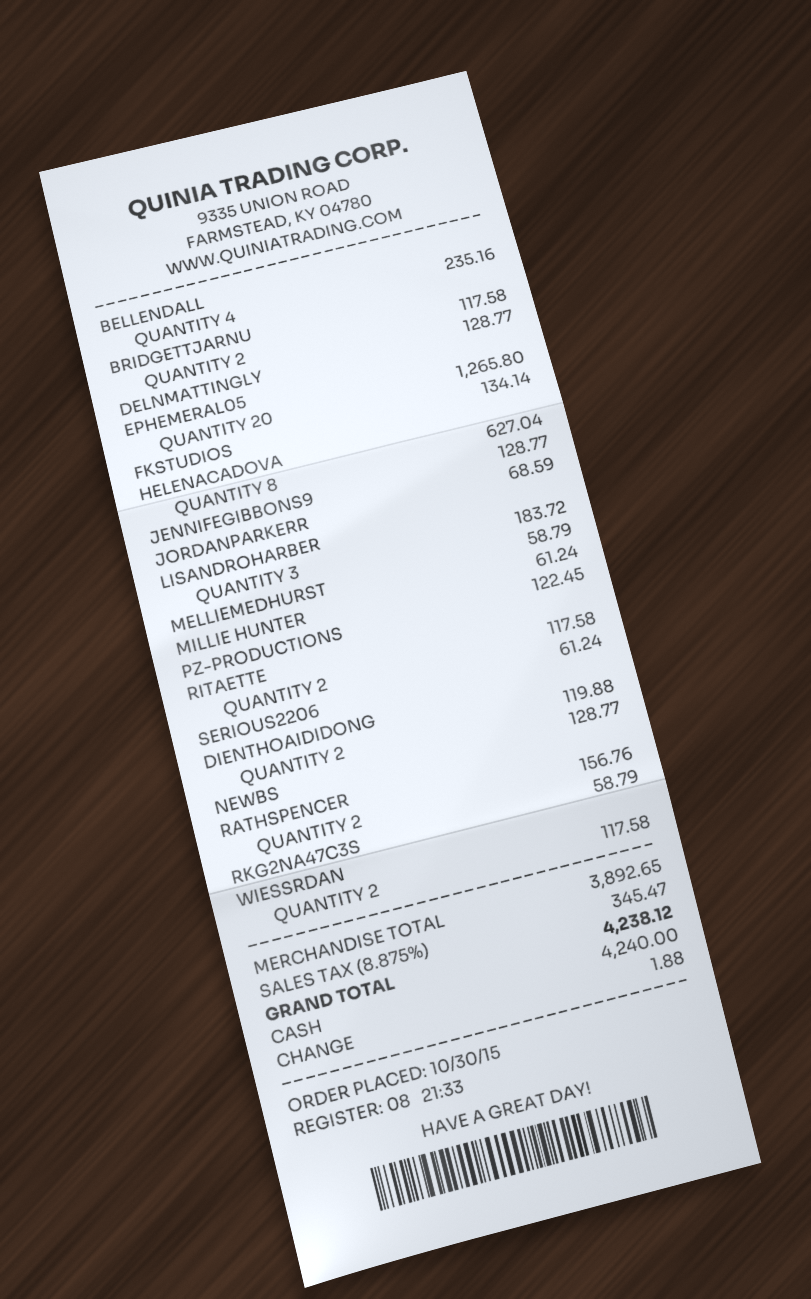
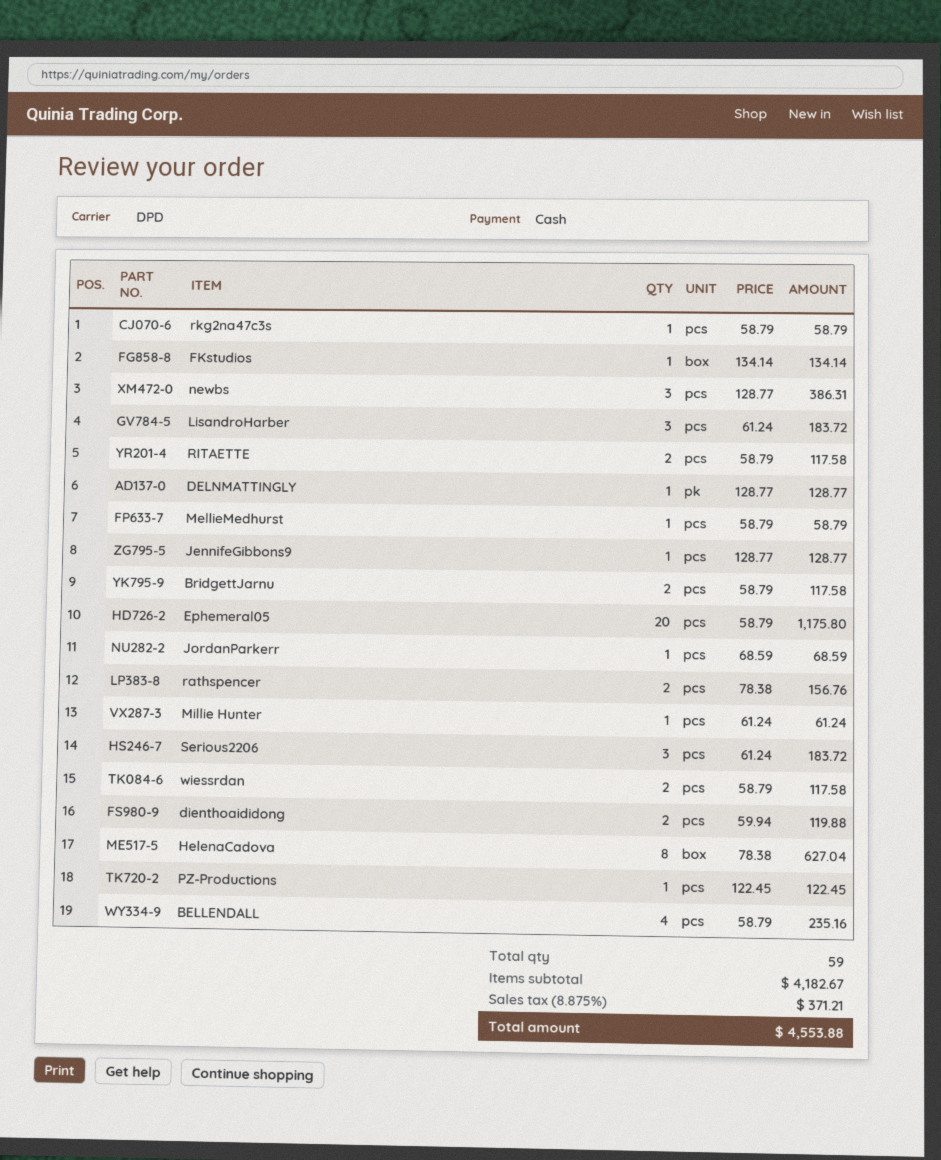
EPHEMERAL05: 20 for 1265.80 -> 20 for 1175.80
SERIOUS2206: 1 for 61.24 -> 3 for 183.72
NEWBS: 1 for 128.77 -> 3 for 386.31
subtotal: 3892.65 -> 4182.67
tax: 8.875% = 345.47 -> 8.875% = 371.21
total: 4238.12 -> 4553.88

